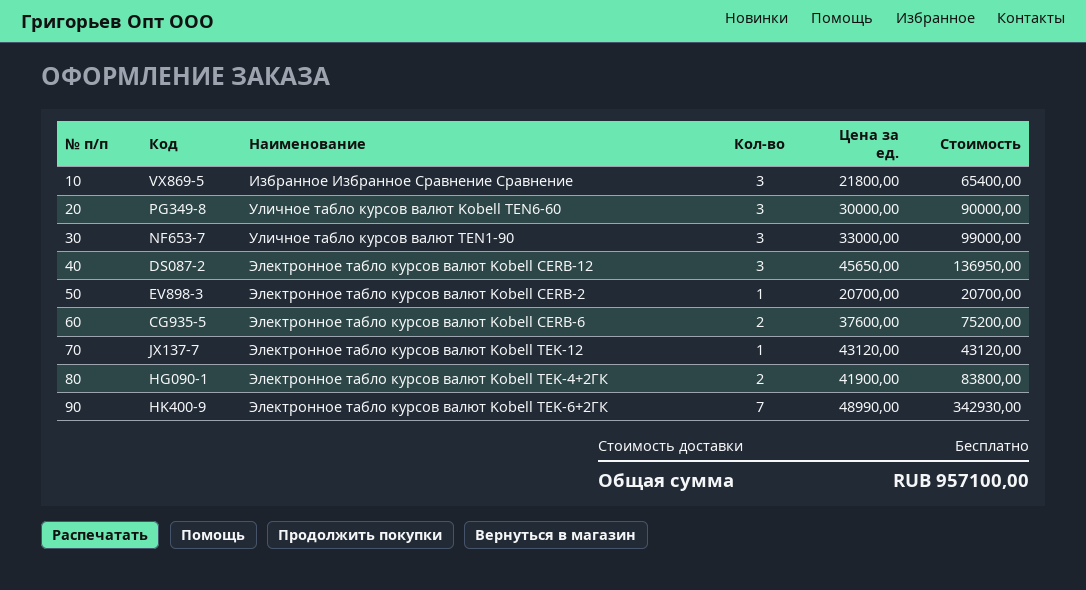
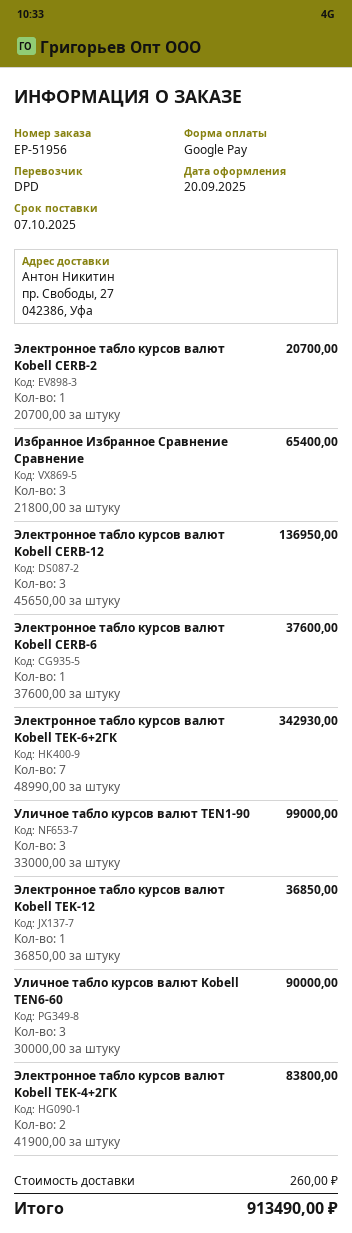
Электронное табло курсов валют Kobell CERB-6: 2 x 37600.00 = 75200.00 -> 1 x 37600.00 = 37600.00
Электронное табло курсов валют Kobell TEK-12: 1 x 43120.00 = 43120.00 -> 1 x 36850.00 = 36850.00
shipping: 0.00 -> 260.00
total: 957100.00 -> 913490.00

